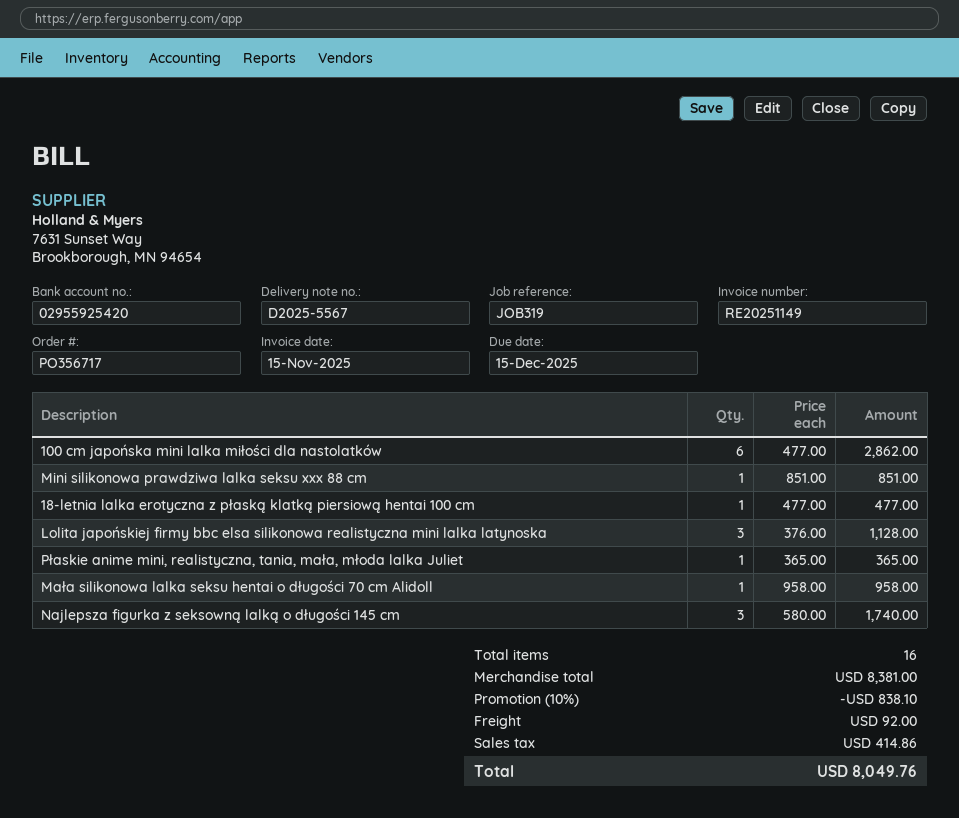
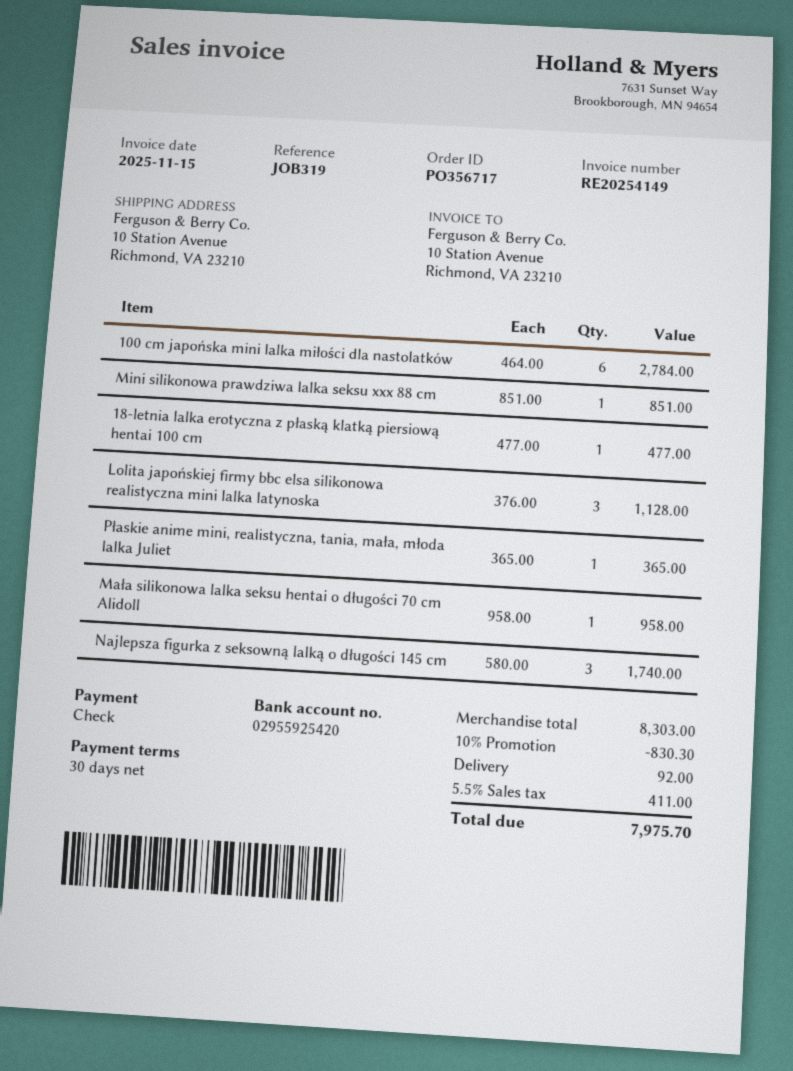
invoice number: RE20251149 -> RE20254149
100 cm japońska mini lalka miłości dla nastolatków: 6 x 477.00 = 2862.00 -> 6 x 464.00 = 2784.00
subtotal: 8381.00 -> 8303.00
discount: 10% = 838.10 -> 10% = 830.30
tax: 414.86 -> 411.00
total: 8049.76 -> 7975.70

